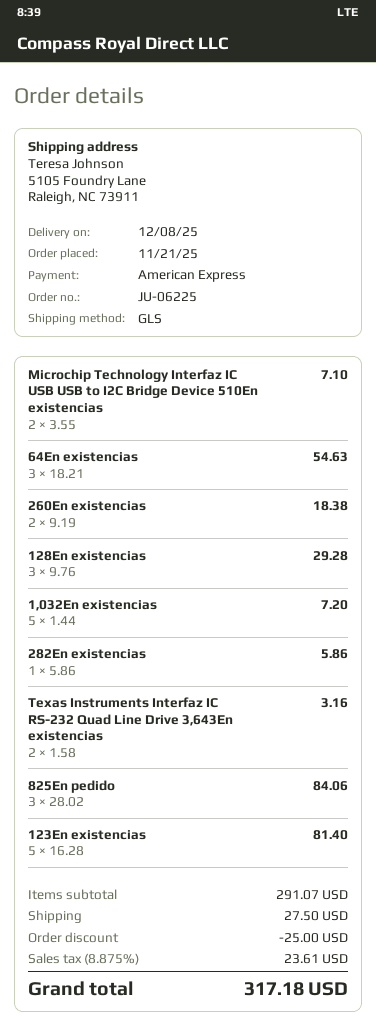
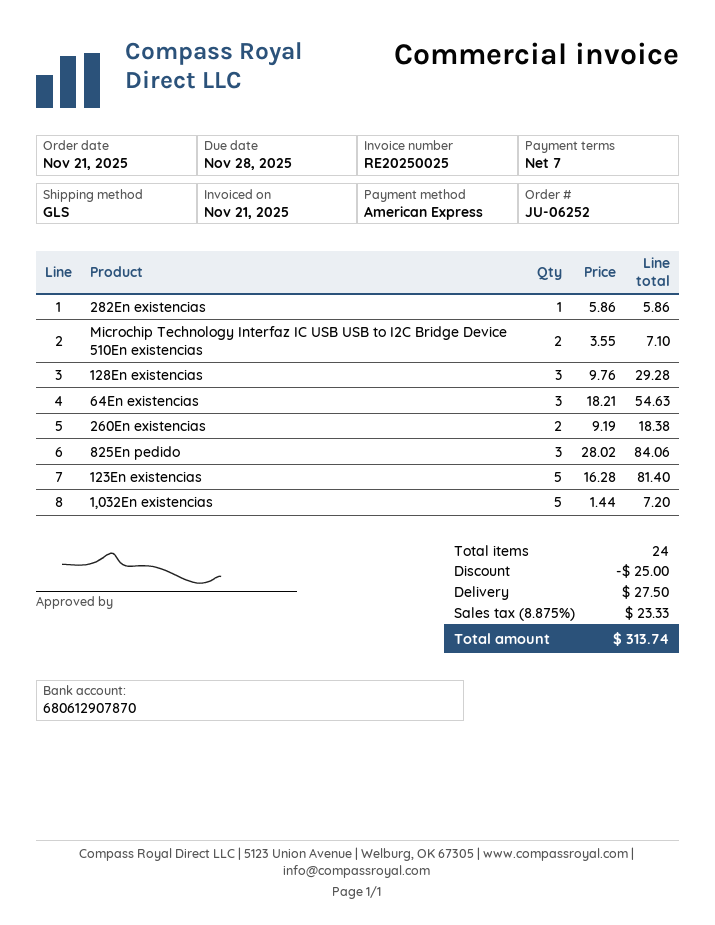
order number: JU-06225 -> JU-06252
Texas Instruments Interfaz IC RS-232 Quad Line Drive 3,643En existencias: 2 x 1.58 = 3.16 -> none
tax: 8.875% = 23.61 -> 8.875% = 23.33
total: 317.18 -> 313.74

